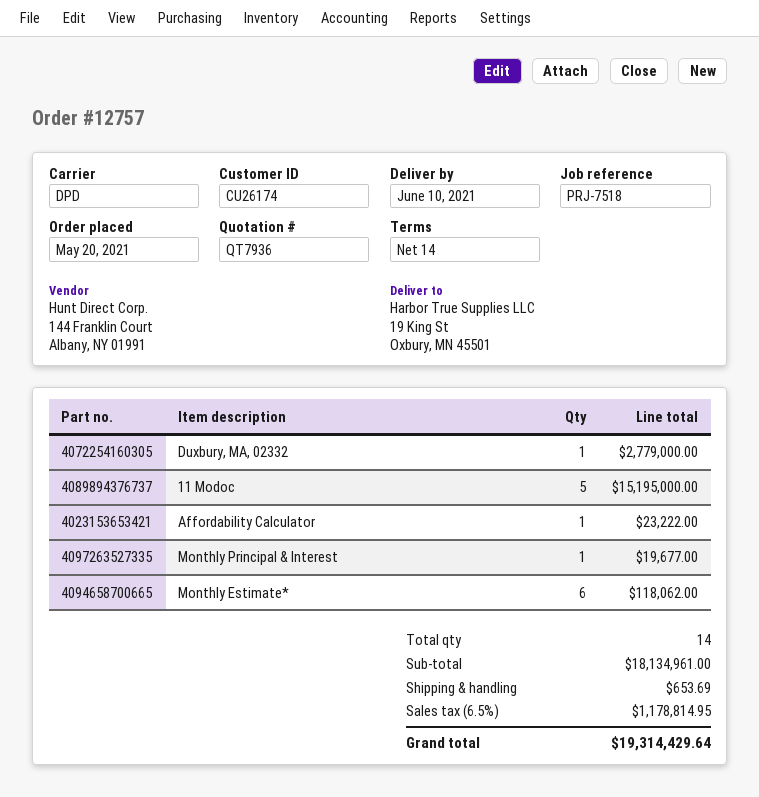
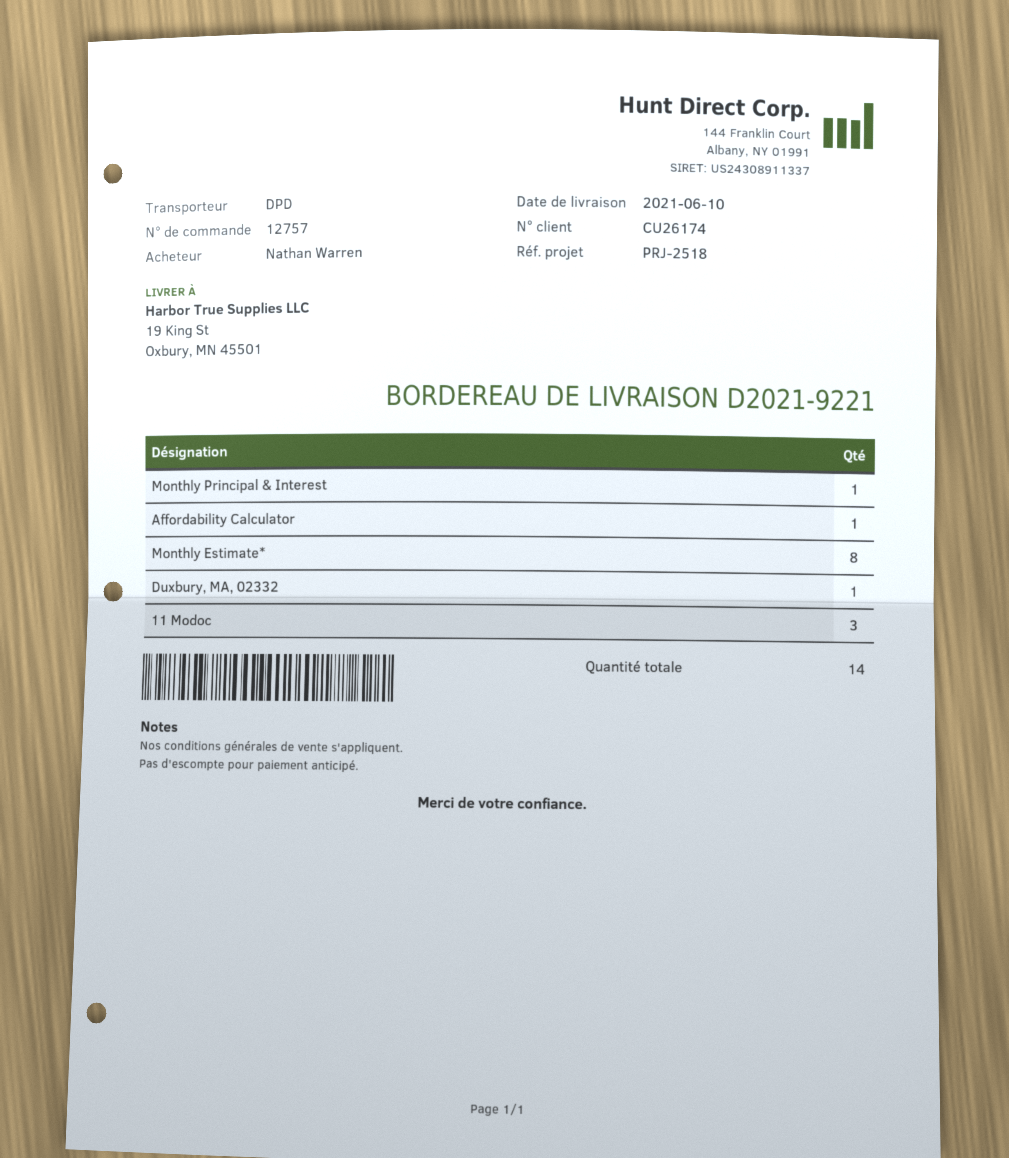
reference: PRJ-7518 -> PRJ-2518
11 Modoc: 5 -> 3
Monthly Estimate*: 6 -> 8

